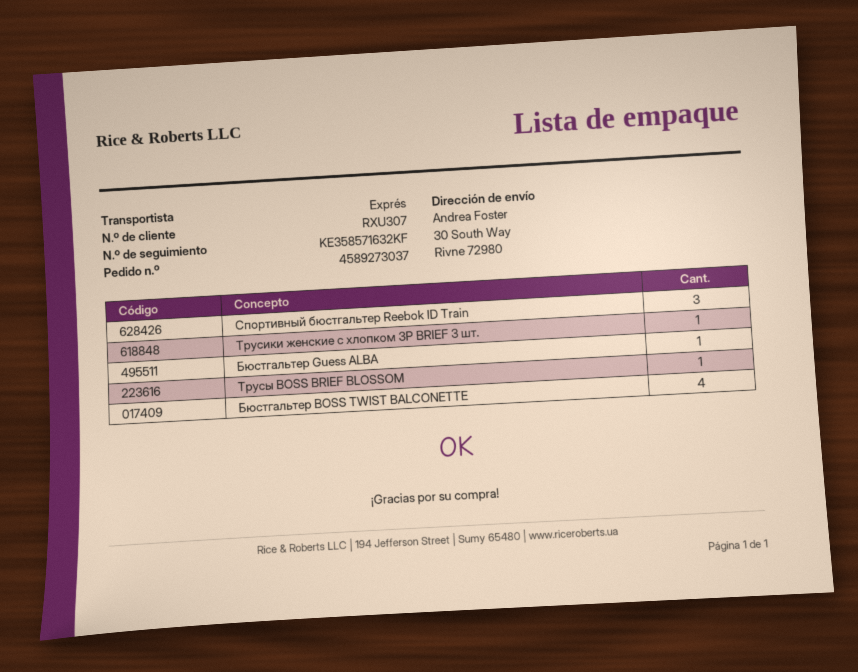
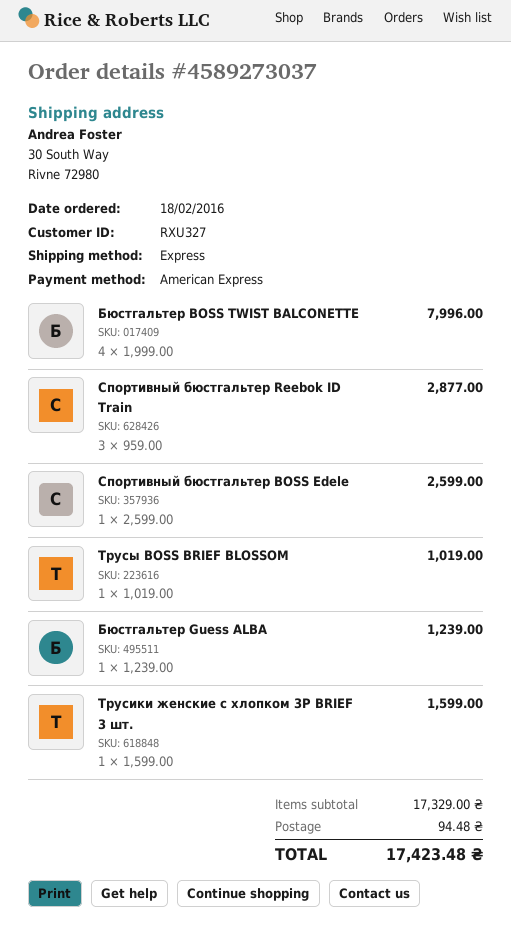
customer number: RXU307 -> RXU327
Спортивный бюстгальтер BOSS Edele: none -> 1

